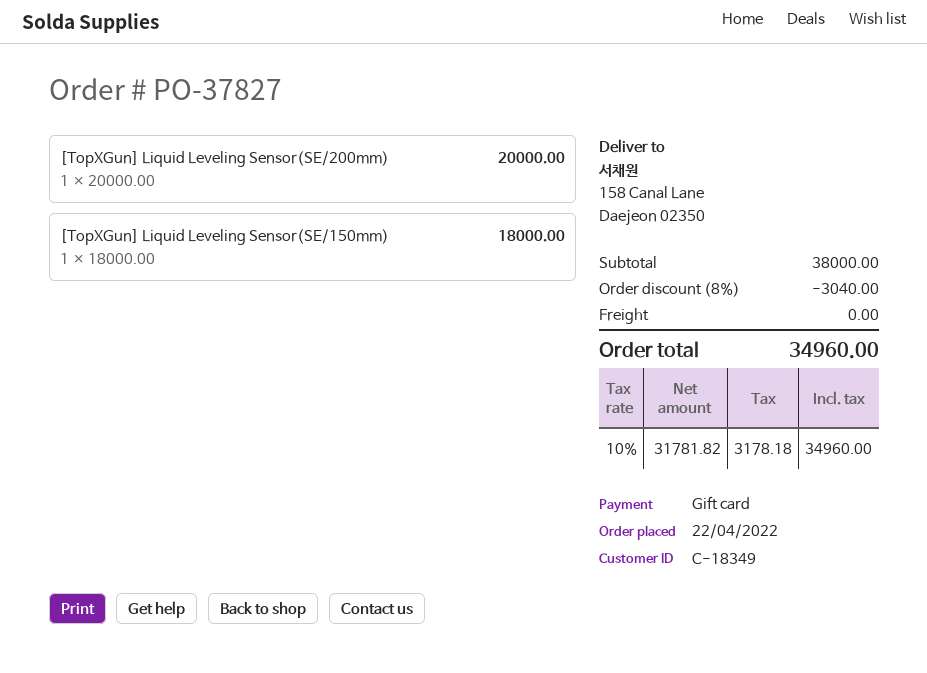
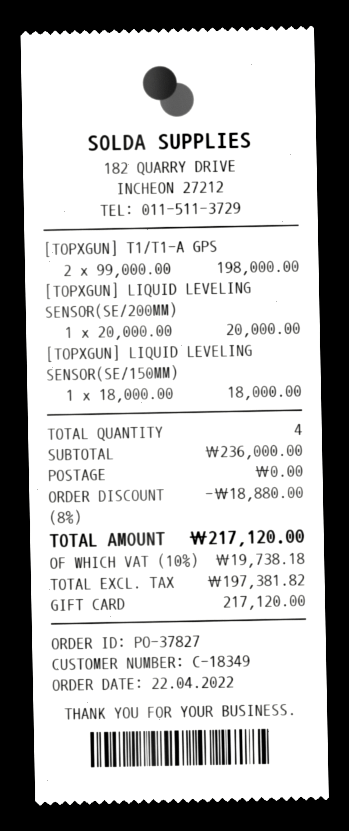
[TOPXGUN] T1/T1-A GPS: none -> 2 x 99000.00 = 198000.00
subtotal: 38000.00 -> 236000.00
discount: 8% = 3040.00 -> 8% = 18880.00
net: 31781.82 -> 197381.82
tax: 10% = 3178.18 -> 10% = 19738.18
total: 34960.00 -> 217120.00

